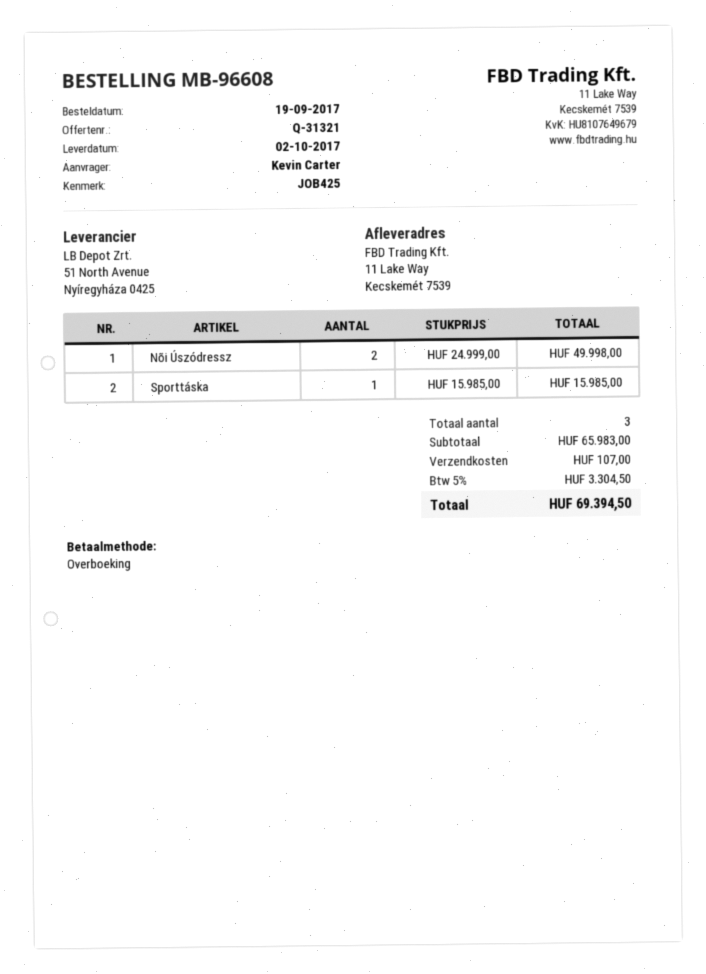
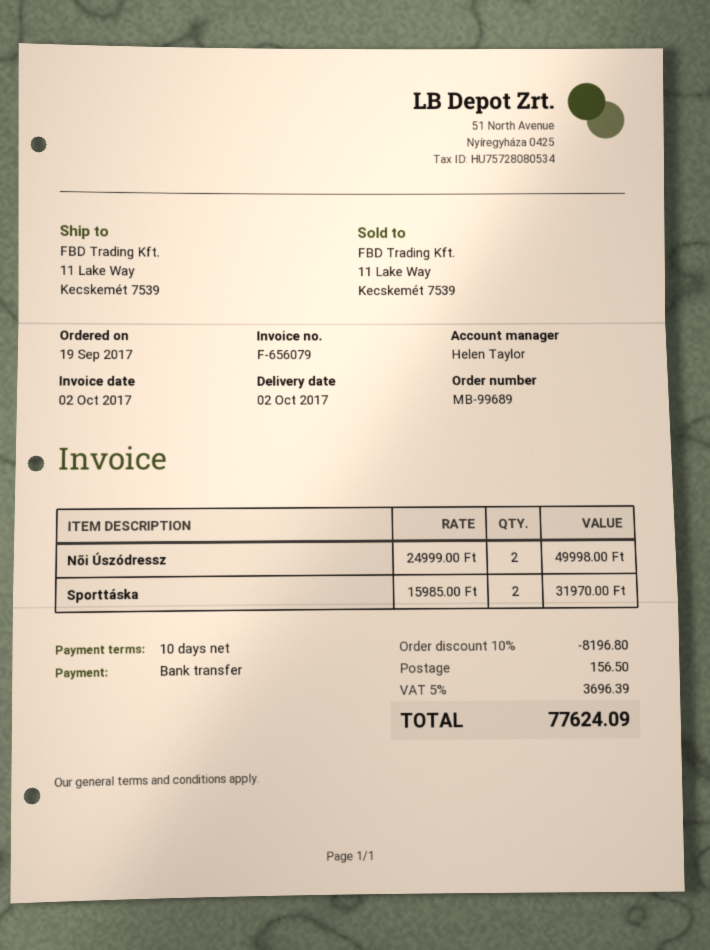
order number: MB-96608 -> MB-99689
Sporttáska: 1 x 15985.00 = 15985.00 -> 2 x 15985.00 = 31970.00
discount: none -> 10% = 8196.80
shipping: 107.00 -> 156.50
tax: 5% = 3304.50 -> 5% = 3696.39
total: 69394.50 -> 77624.09

